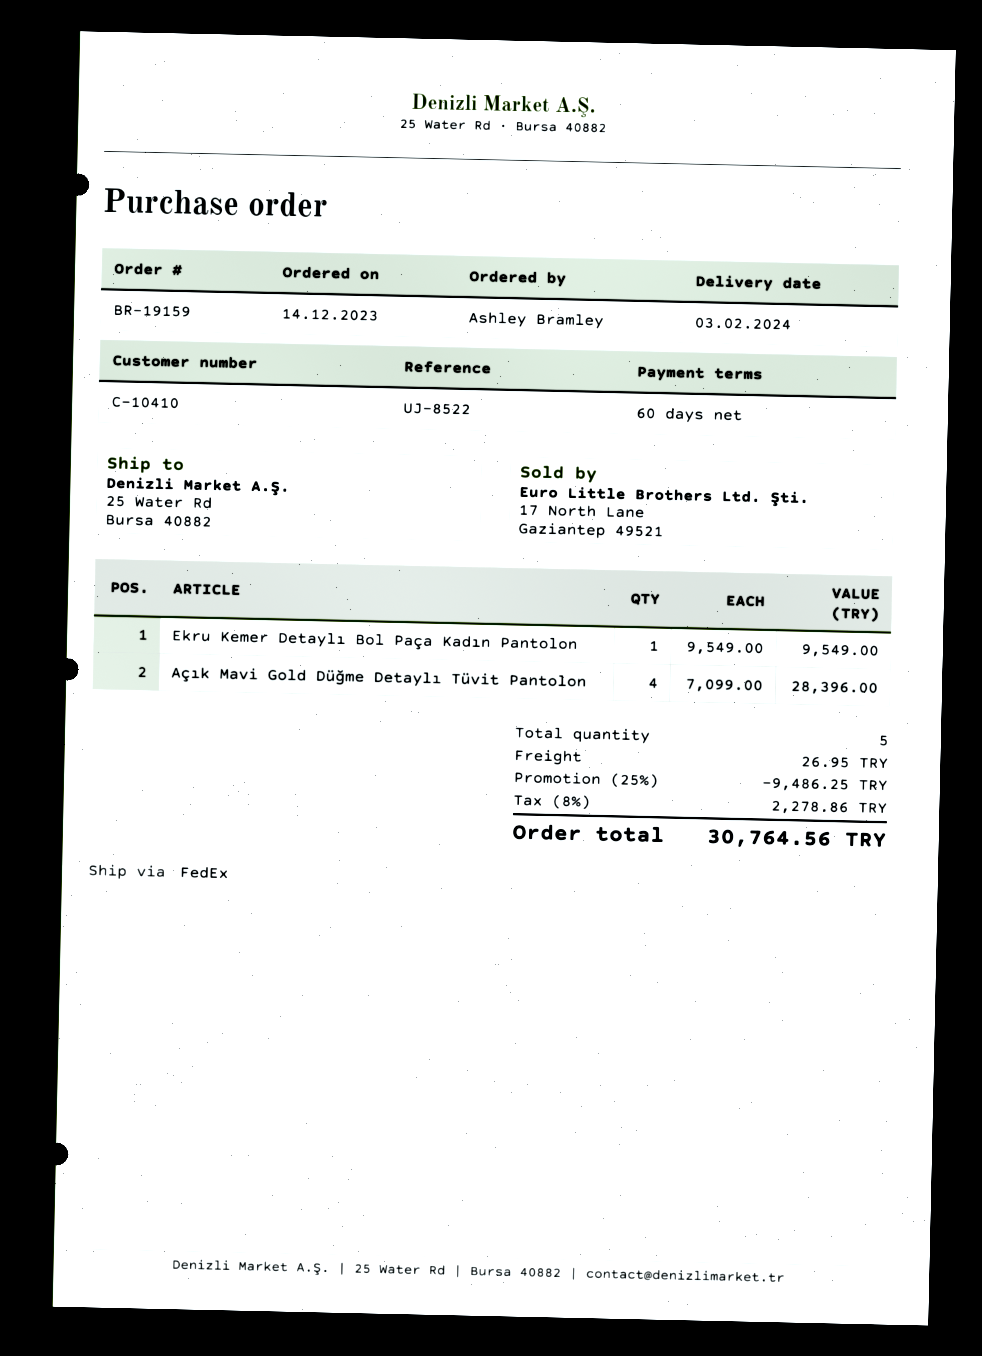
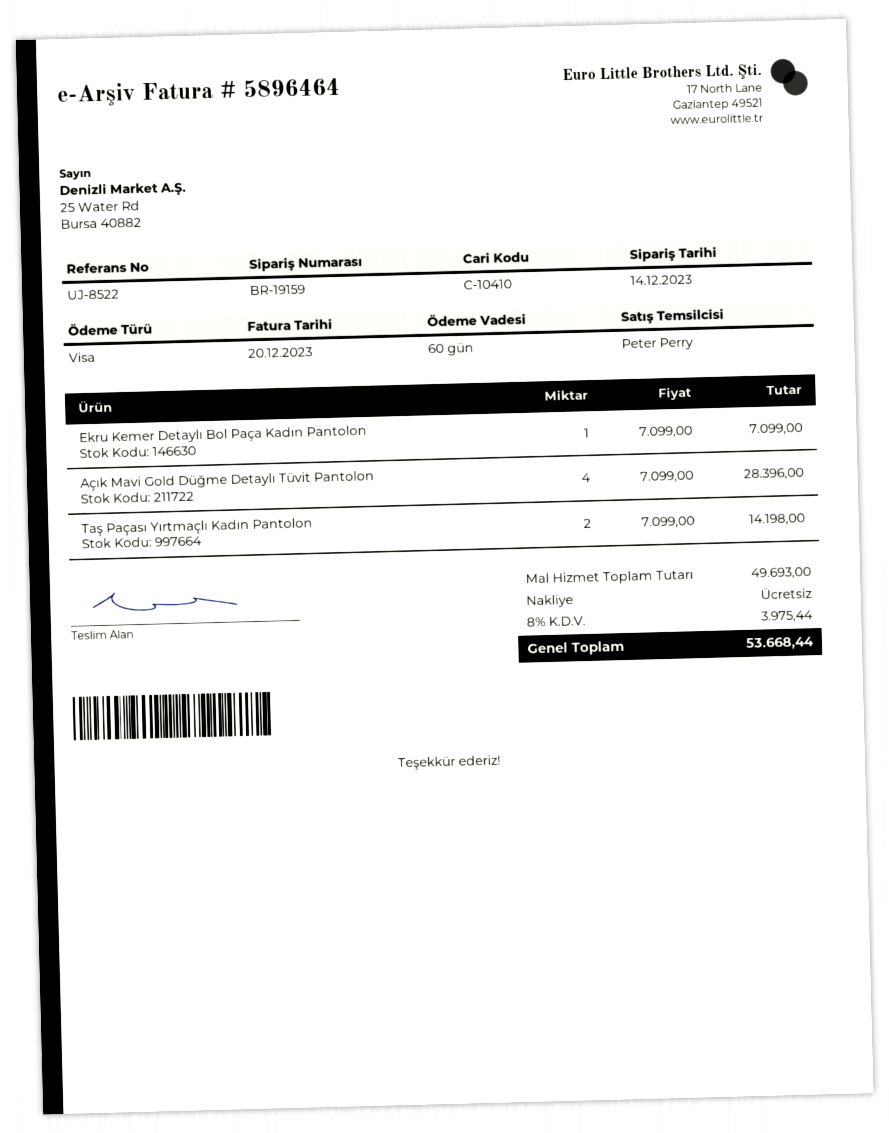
Ekru Kemer Detaylı Bol Paça Kadın Pantolon: 1 x 9549.00 = 9549.00 -> 1 x 7099.00 = 7099.00
Taş Paçası Yırtmaçlı Kadın Pantolon: none -> 2 x 7099.00 = 14198.00
discount: 25% = 9486.25 -> none
shipping: 26.95 -> 0.00
tax: 8% = 2278.86 -> 8% = 3975.44
total: 30764.56 -> 53668.44

